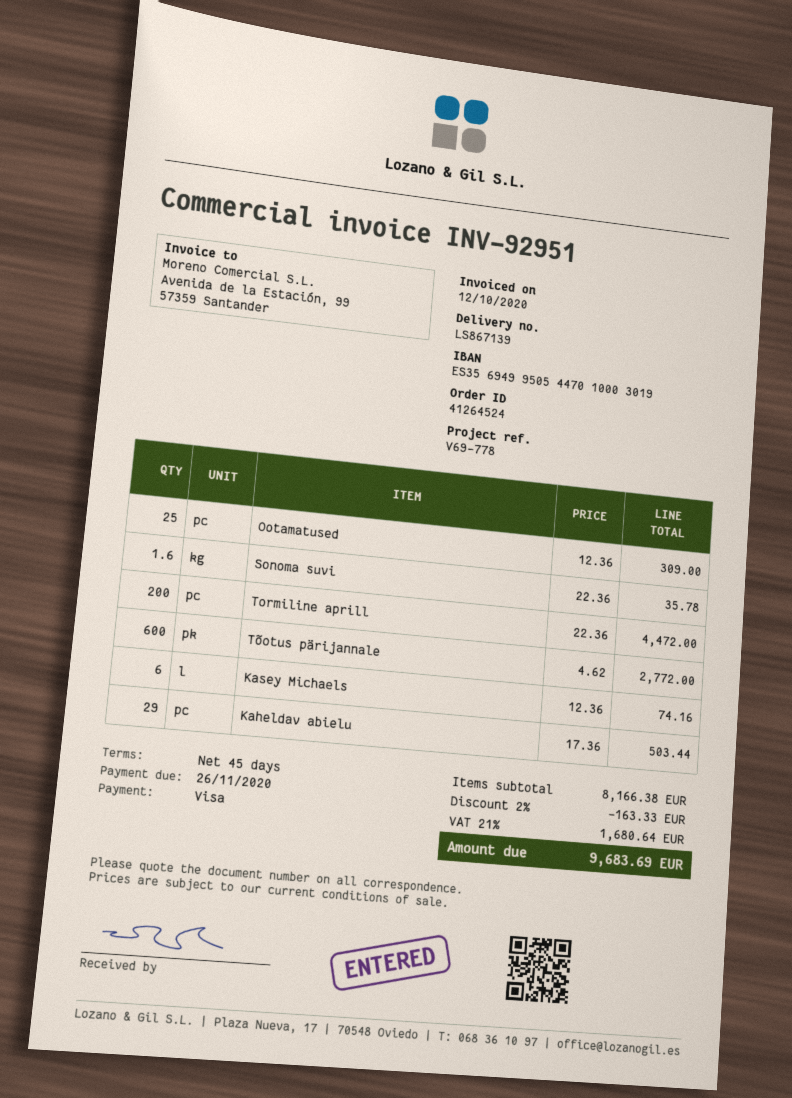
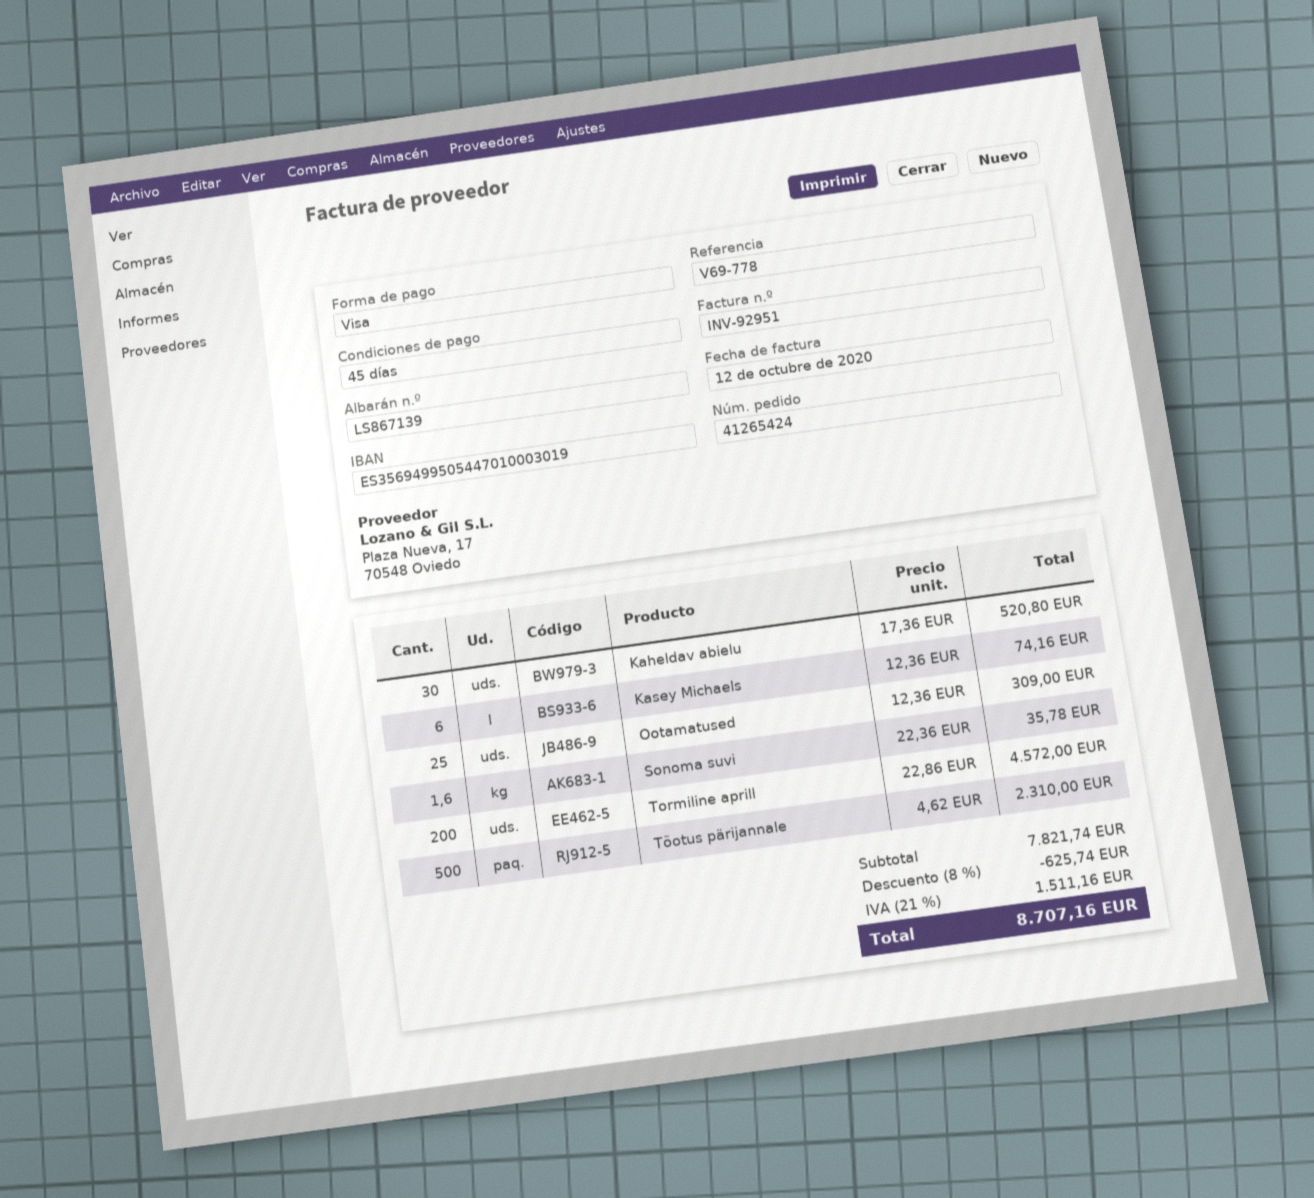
order number: 41264524 -> 41265424
Tormiline aprill: 200 x 22.36 = 4472.00 -> 200 x 22.86 = 4572.00
Tõotus pärijannale: 600 x 4.62 = 2772.00 -> 500 x 4.62 = 2310.00
Kaheldav abielu: 29 x 17.36 = 503.44 -> 30 x 17.36 = 520.80
subtotal: 8166.38 -> 7821.74
discount: 2% = 163.33 -> 8% = 625.74
tax: 21% = 1680.64 -> 21% = 1511.16
total: 9683.69 -> 8707.16

